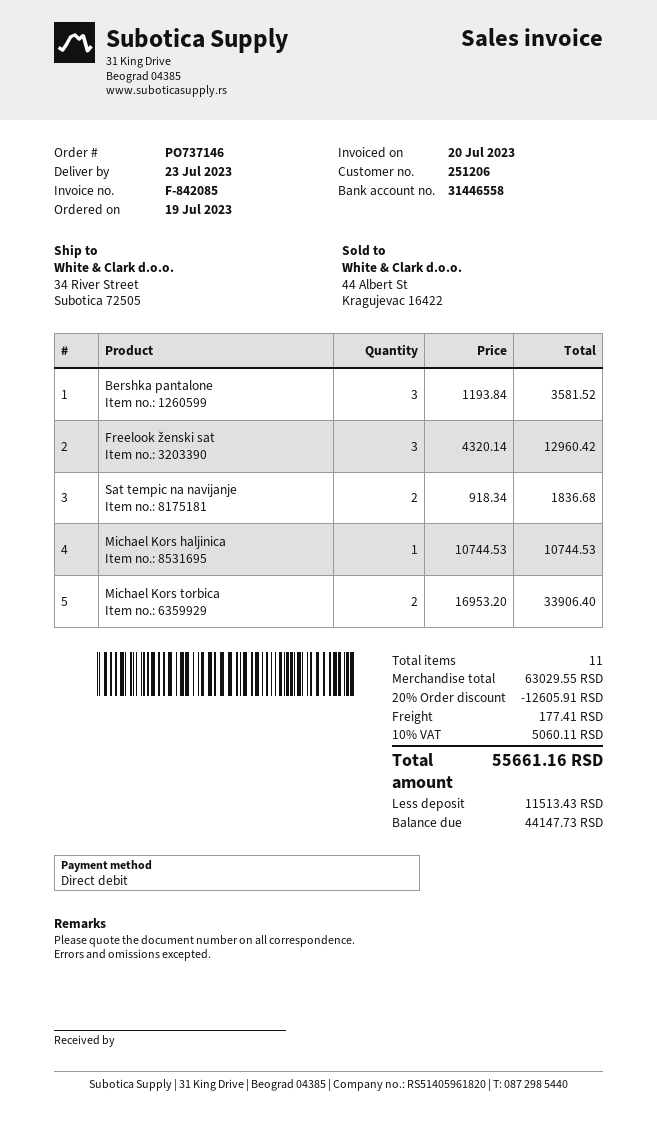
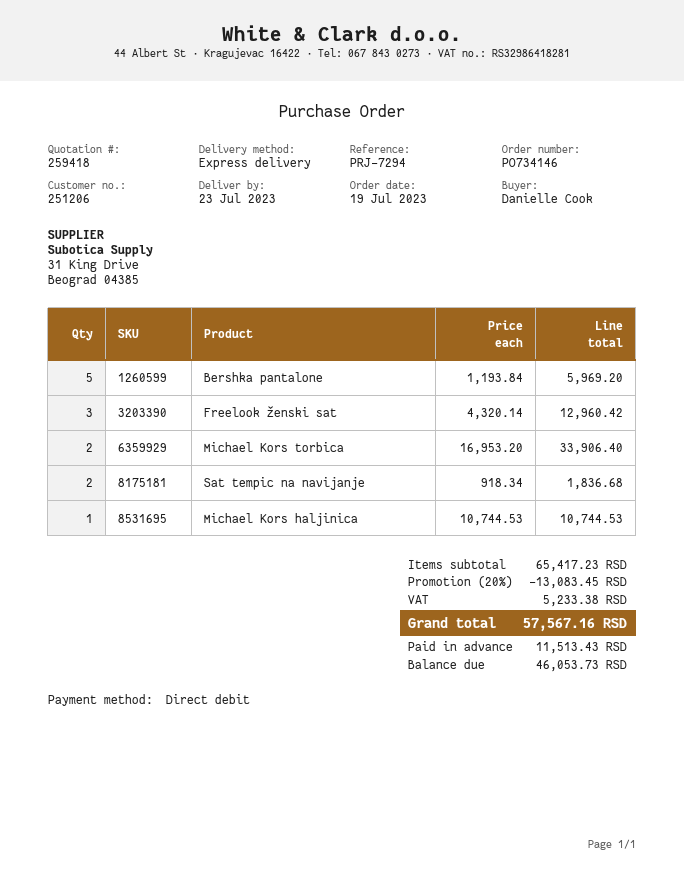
order number: PO737146 -> PO734146
Bershka pantalone: 3 x 1193.84 = 3581.52 -> 5 x 1193.84 = 5969.20
subtotal: 63029.55 -> 65417.23
discount: 20% = 12605.91 -> 20% = 13083.45
shipping: 177.41 -> none
tax: 5060.11 -> 5233.38
total: 55661.16 -> 57567.16
balance: 44147.73 -> 46053.73

